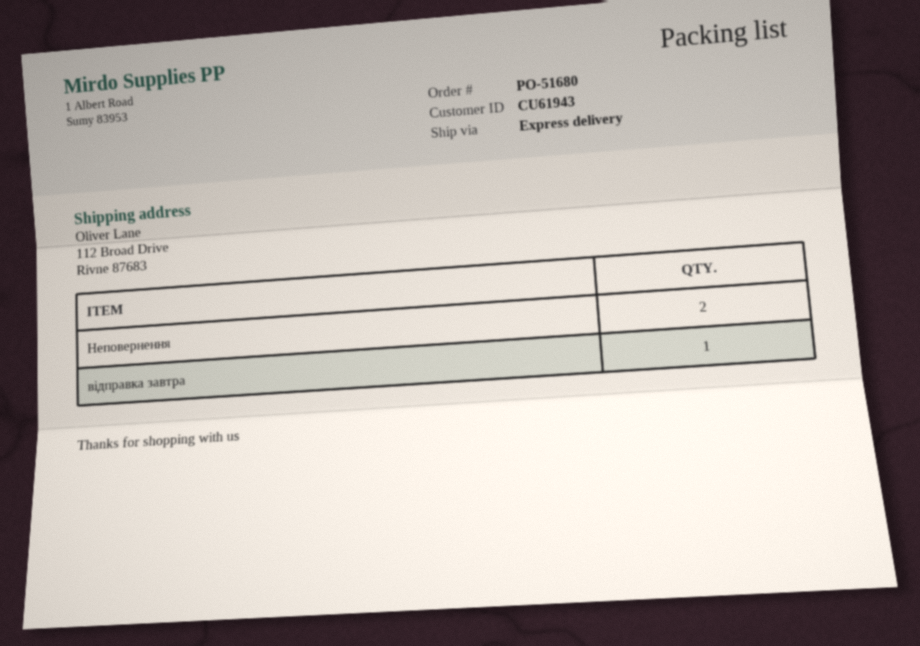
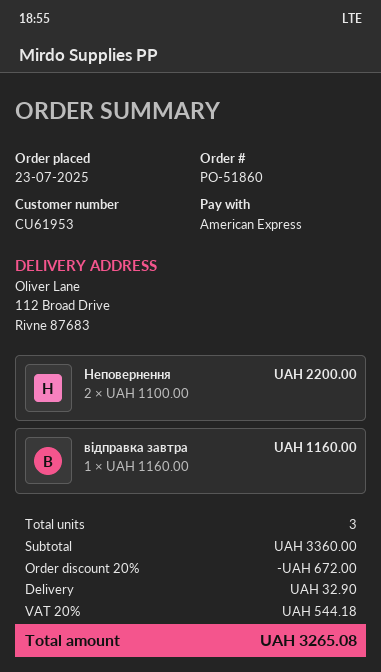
order number: PO-51680 -> PO-51860
customer number: CU61943 -> CU61953

